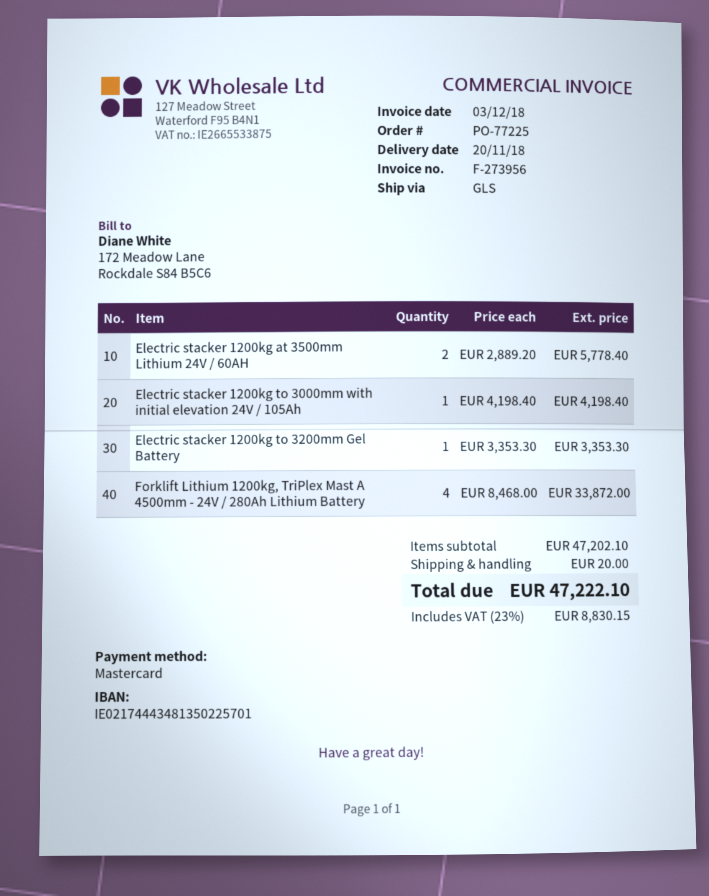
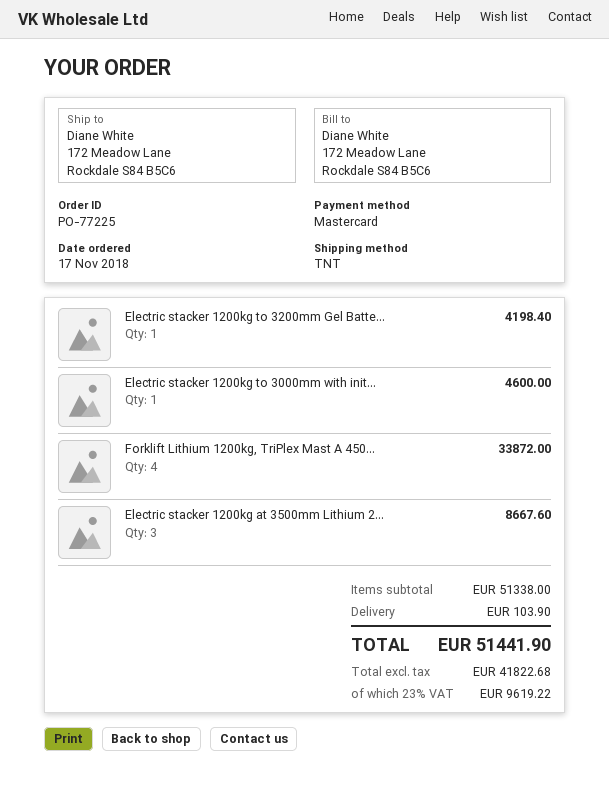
shipping method: GLS -> TNT
Electric stacker 1200kg at 3500mm Lithium 24V / 60AH: 2 for 5778.40 -> 3 for 8667.60
Electric stacker 1200kg to 3000mm with initial elevation 24V / 105Ah: 1 for 4198.40 -> 1 for 4600.00
Electric stacker 1200kg to 3200mm Gel Battery: 1 for 3353.30 -> 1 for 4198.40
subtotal: 47202.10 -> 51338.00
shipping: 20.00 -> 103.90
tax: 23% = 8830.15 -> 23% = 9619.22
total: 47222.10 -> 51441.90

